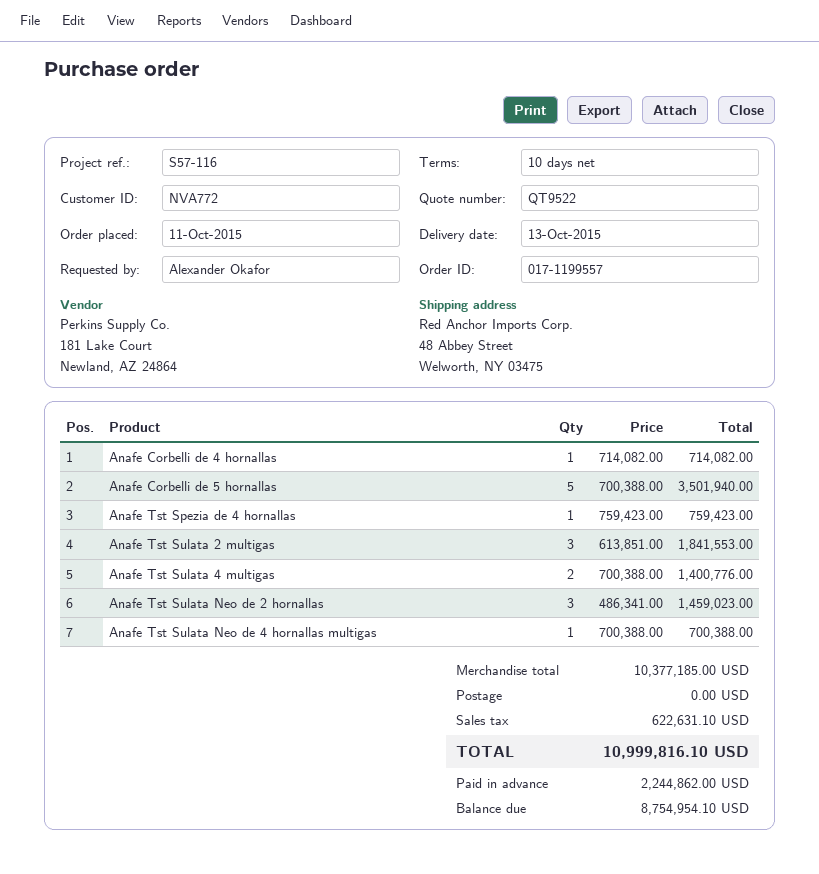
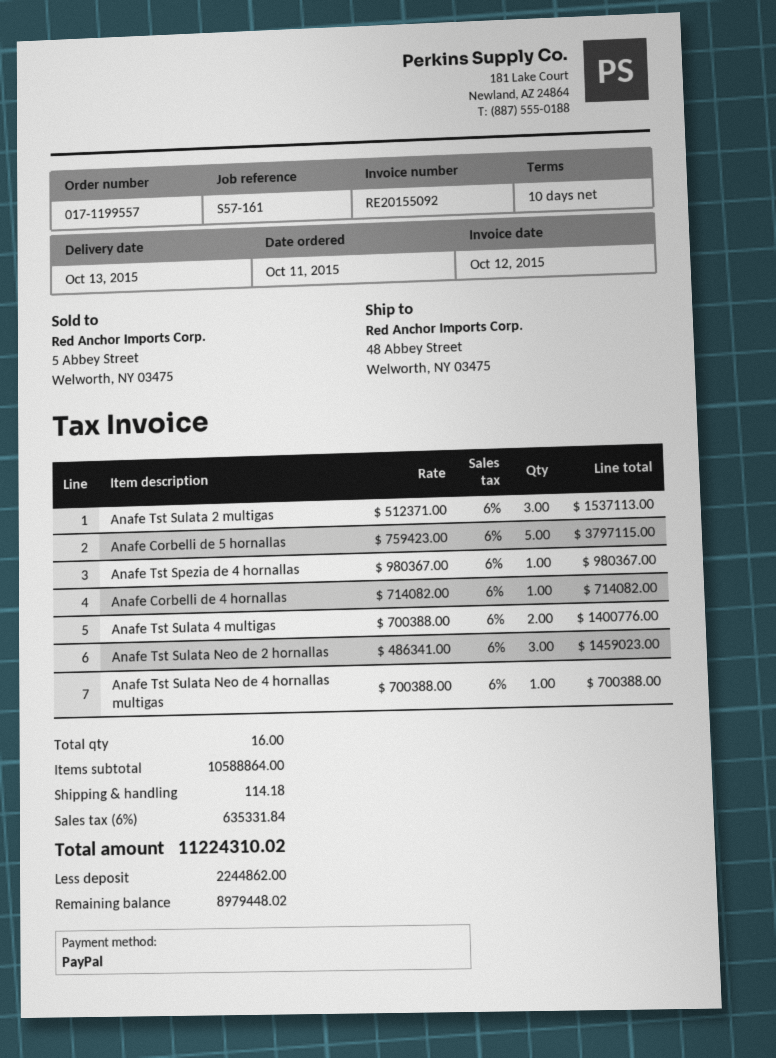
reference: S57-116 -> S57-161
Anafe Corbelli de 5 hornallas: 5 x 700388.00 = 3501940.00 -> 5 x 759423.00 = 3797115.00
Anafe Tst Spezia de 4 hornallas: 1 x 759423.00 = 759423.00 -> 1 x 980367.00 = 980367.00
Anafe Tst Sulata 2 multigas: 3 x 613851.00 = 1841553.00 -> 3 x 512371.00 = 1537113.00
subtotal: 10377185.00 -> 10588864.00
shipping: 0.00 -> 114.18
tax: 622631.10 -> 635331.84
total: 10999816.10 -> 11224310.02
balance: 8754954.10 -> 8979448.02

